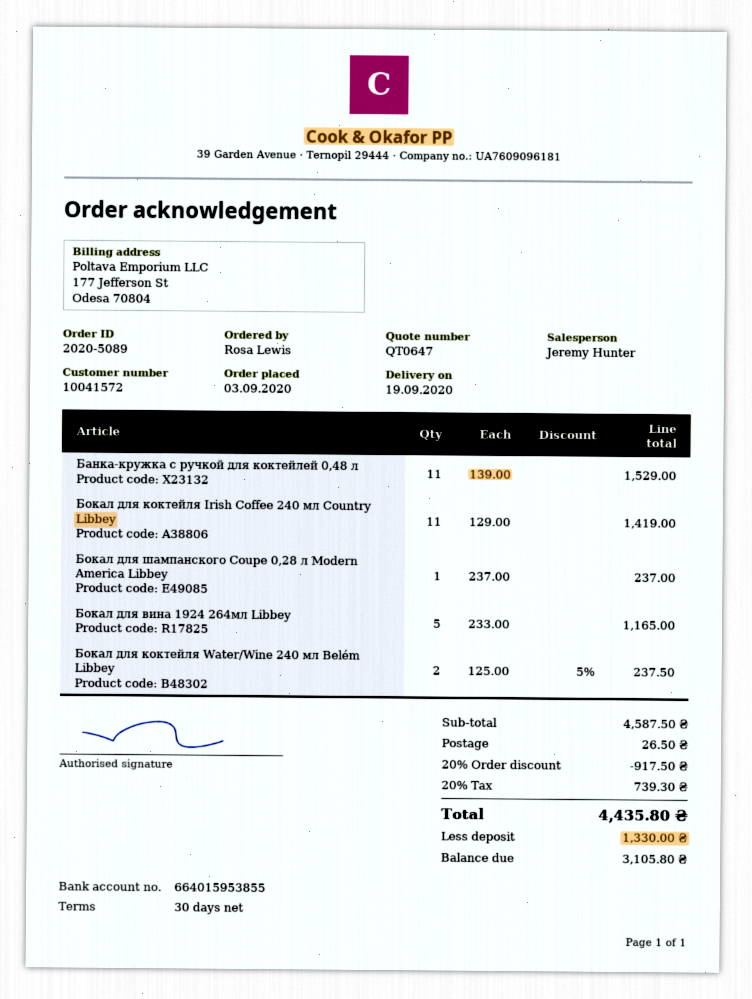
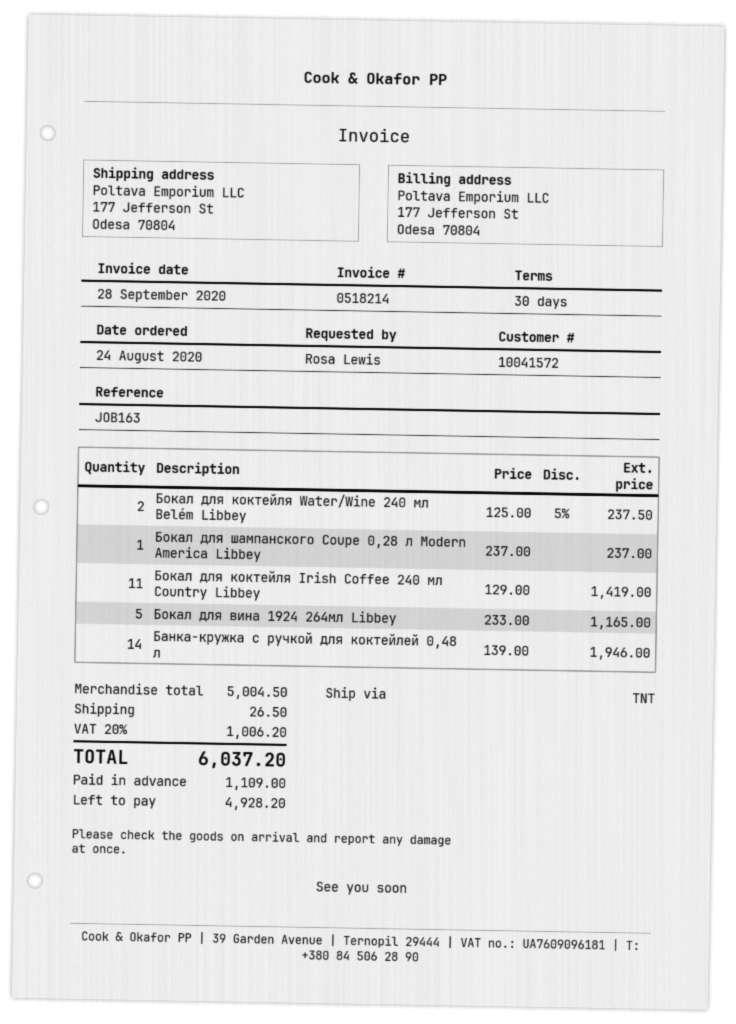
order date: 2020-09-03 -> 2020-08-24
Банка-кружка c ручкой для коктейлей 0,48 л: 11 x 139.00 = 1529.00 -> 14 x 139.00 = 1946.00
subtotal: 4587.50 -> 5004.50
discount: 20% = 917.50 -> none
tax: 20% = 739.30 -> 20% = 1006.20
total: 4435.80 -> 6037.20
deposit: 1330.00 -> 1109.00
balance: 3105.80 -> 4928.20

